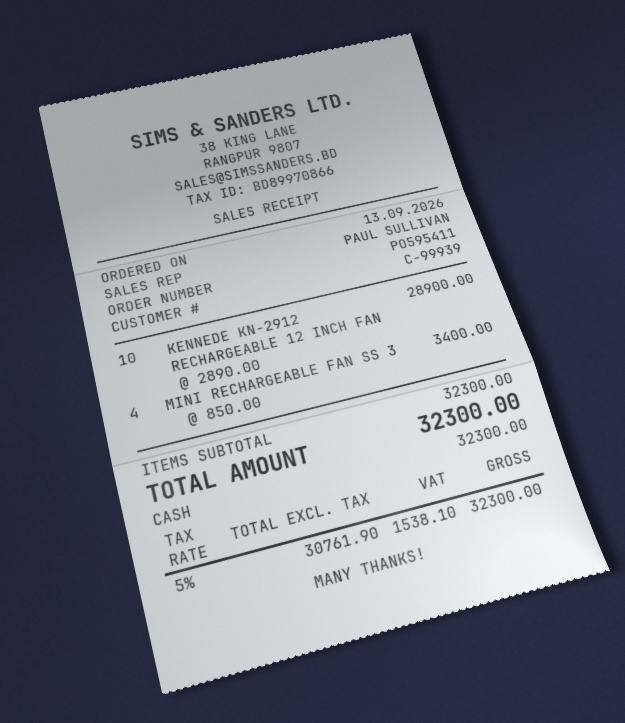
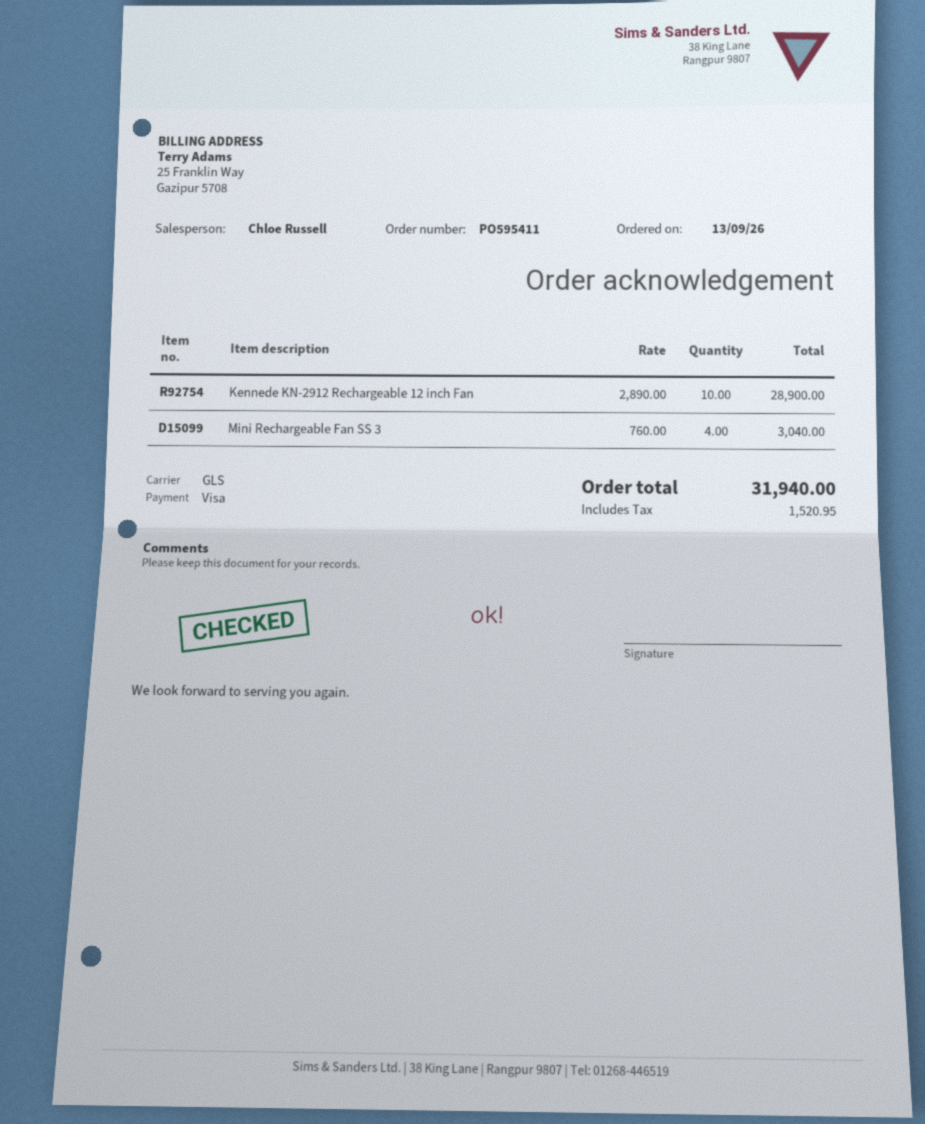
sales rep: PAUL SULLIVAN -> Chloe Russell
payment method: cash -> Visa
MINI RECHARGEABLE FAN SS 3: 4 x 850.00 = 3400.00 -> 4 x 760.00 = 3040.00
tax: 1538.10 -> 1520.95
total: 32300.00 -> 31940.00

